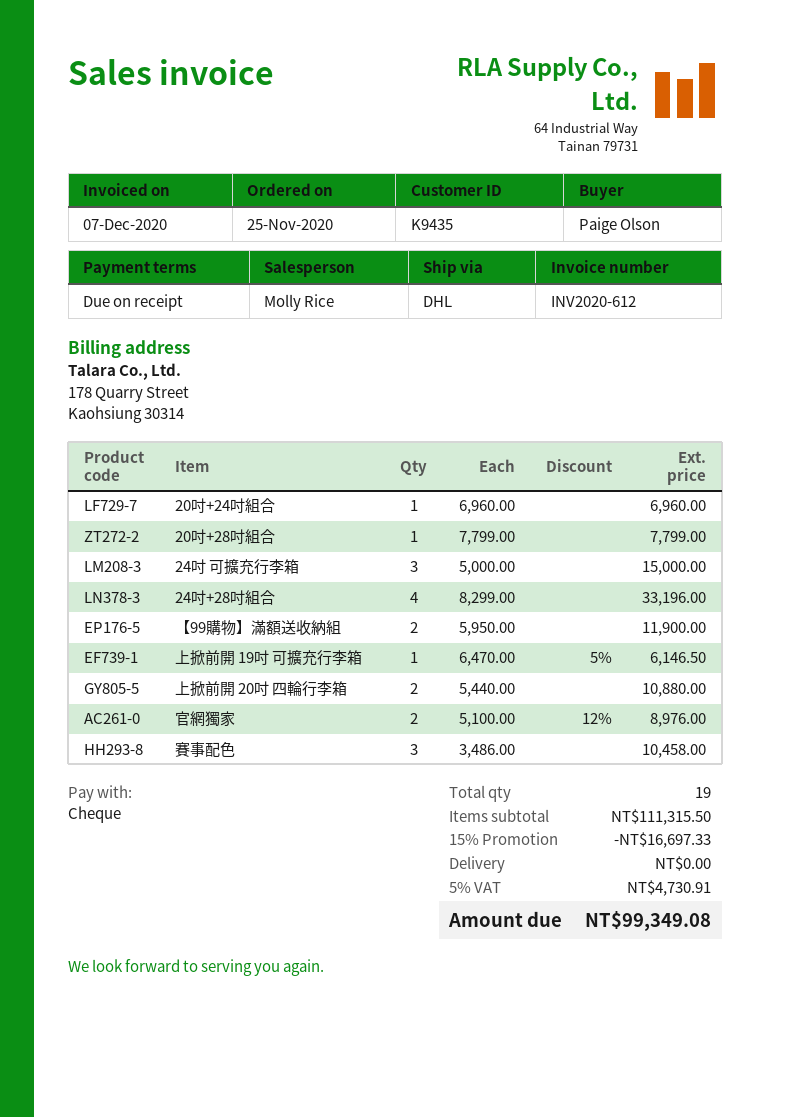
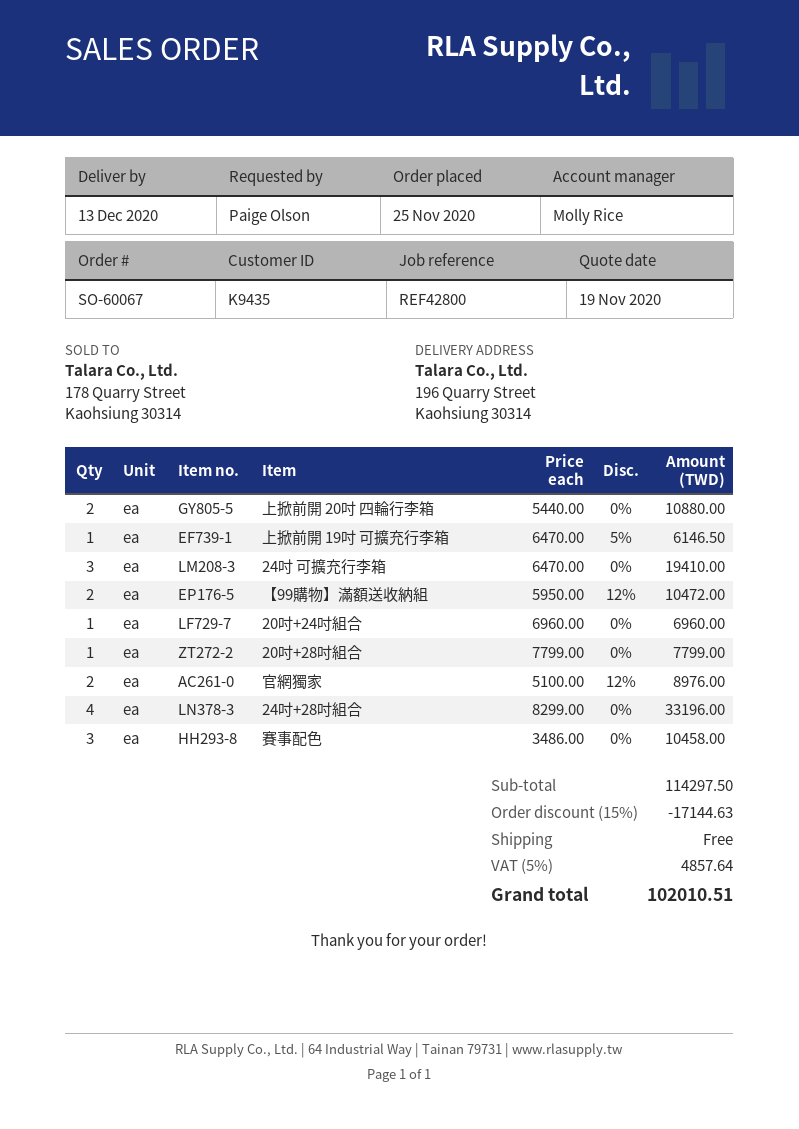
24吋 可擴充行李箱: 3 x 5000.00 = 15000.00 -> 3 x 6470.00 = 19410.00
【99購物】滿額送收納組: 2 x 5950.00 = 11900.00 -> 2 x 5950.00 - 12% = 10472.00
subtotal: 111315.50 -> 114297.50
discount: 15% = 16697.33 -> 15% = 17144.63
tax: 5% = 4730.91 -> 5% = 4857.64
total: 99349.08 -> 102010.51

